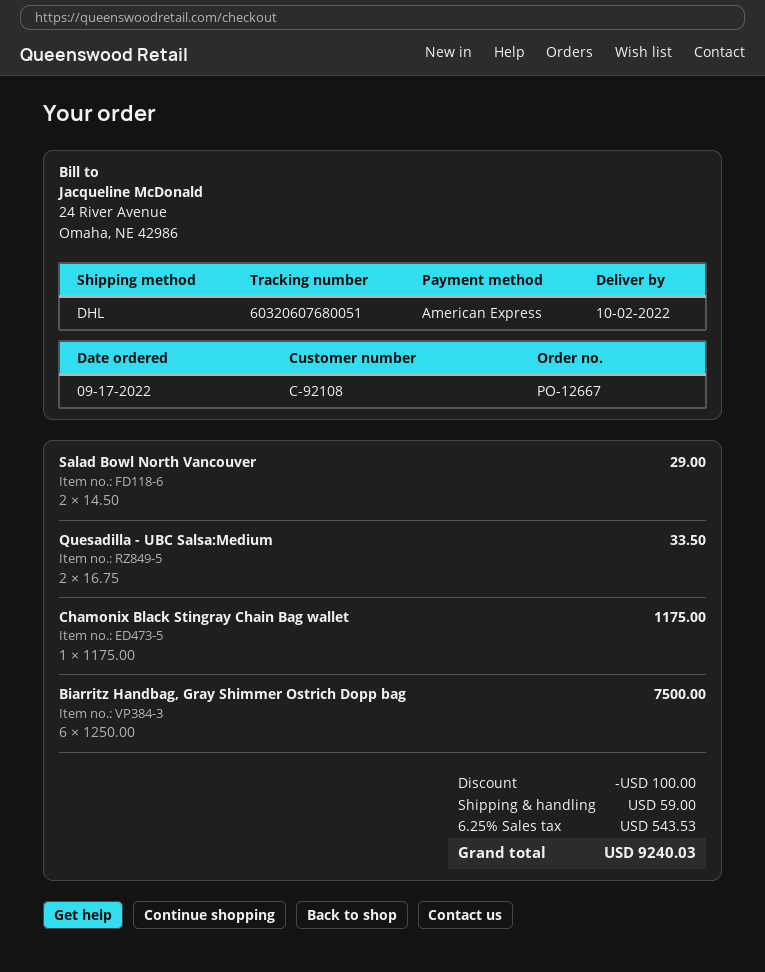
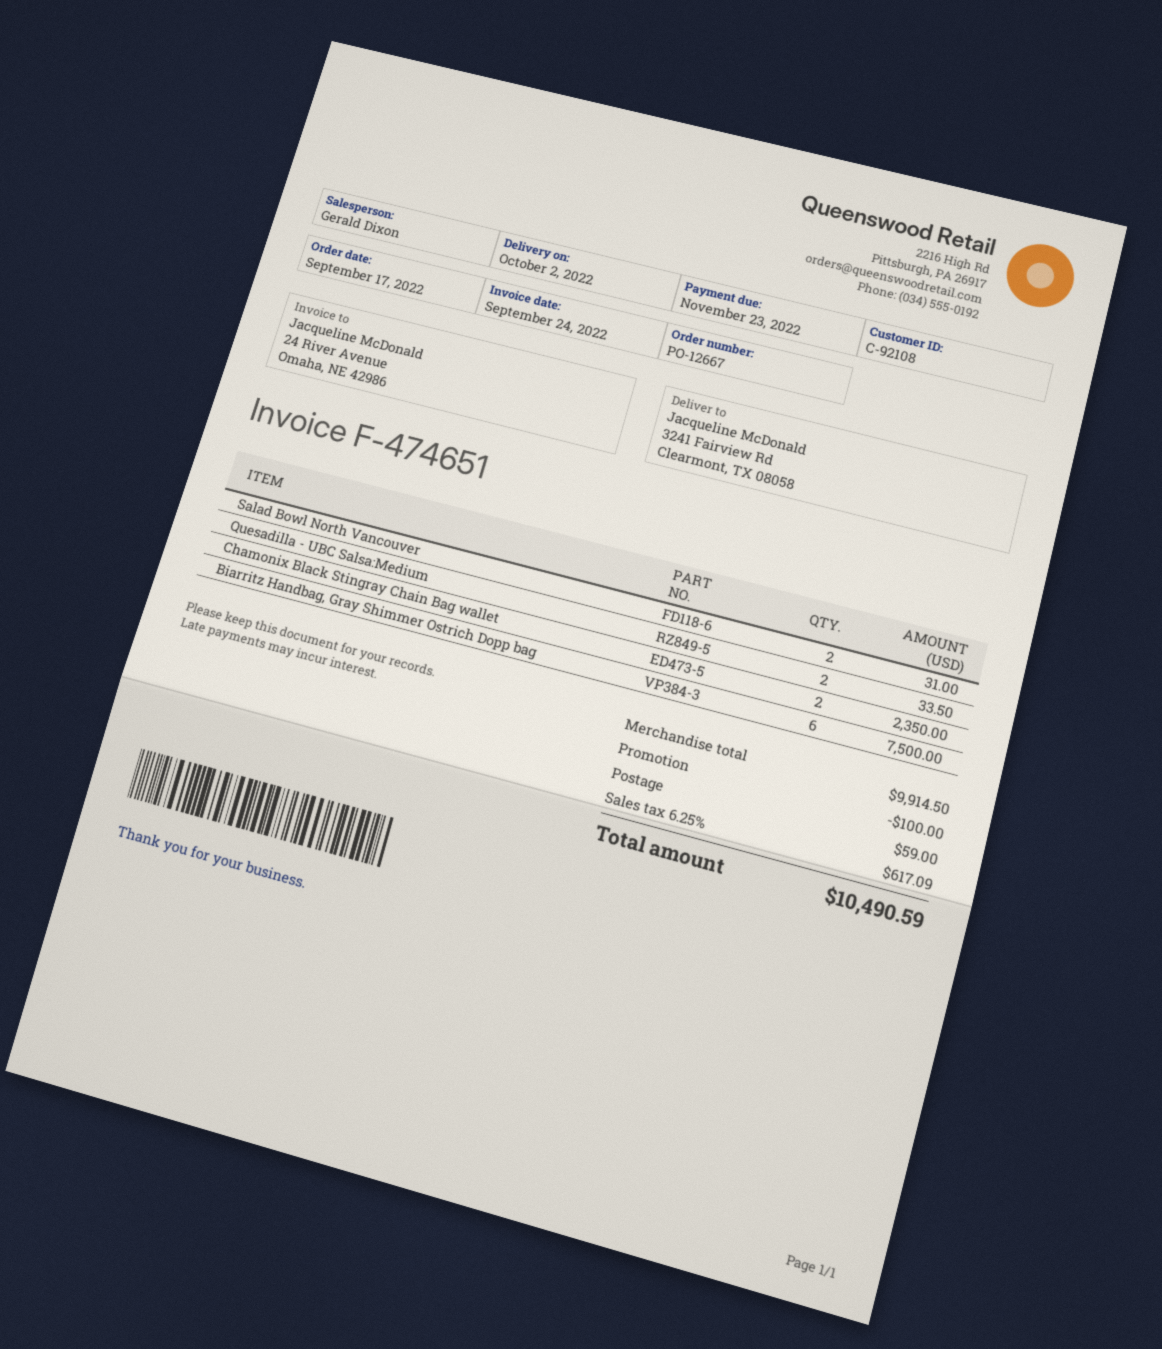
Salad Bowl North Vancouver: 2 for 29.00 -> 2 for 31.00
Chamonix Black Stingray Chain Bag wallet: 1 for 1175.00 -> 2 for 2350.00
tax: 6.25% = 543.53 -> 6.25% = 617.09
total: 9240.03 -> 10490.59

